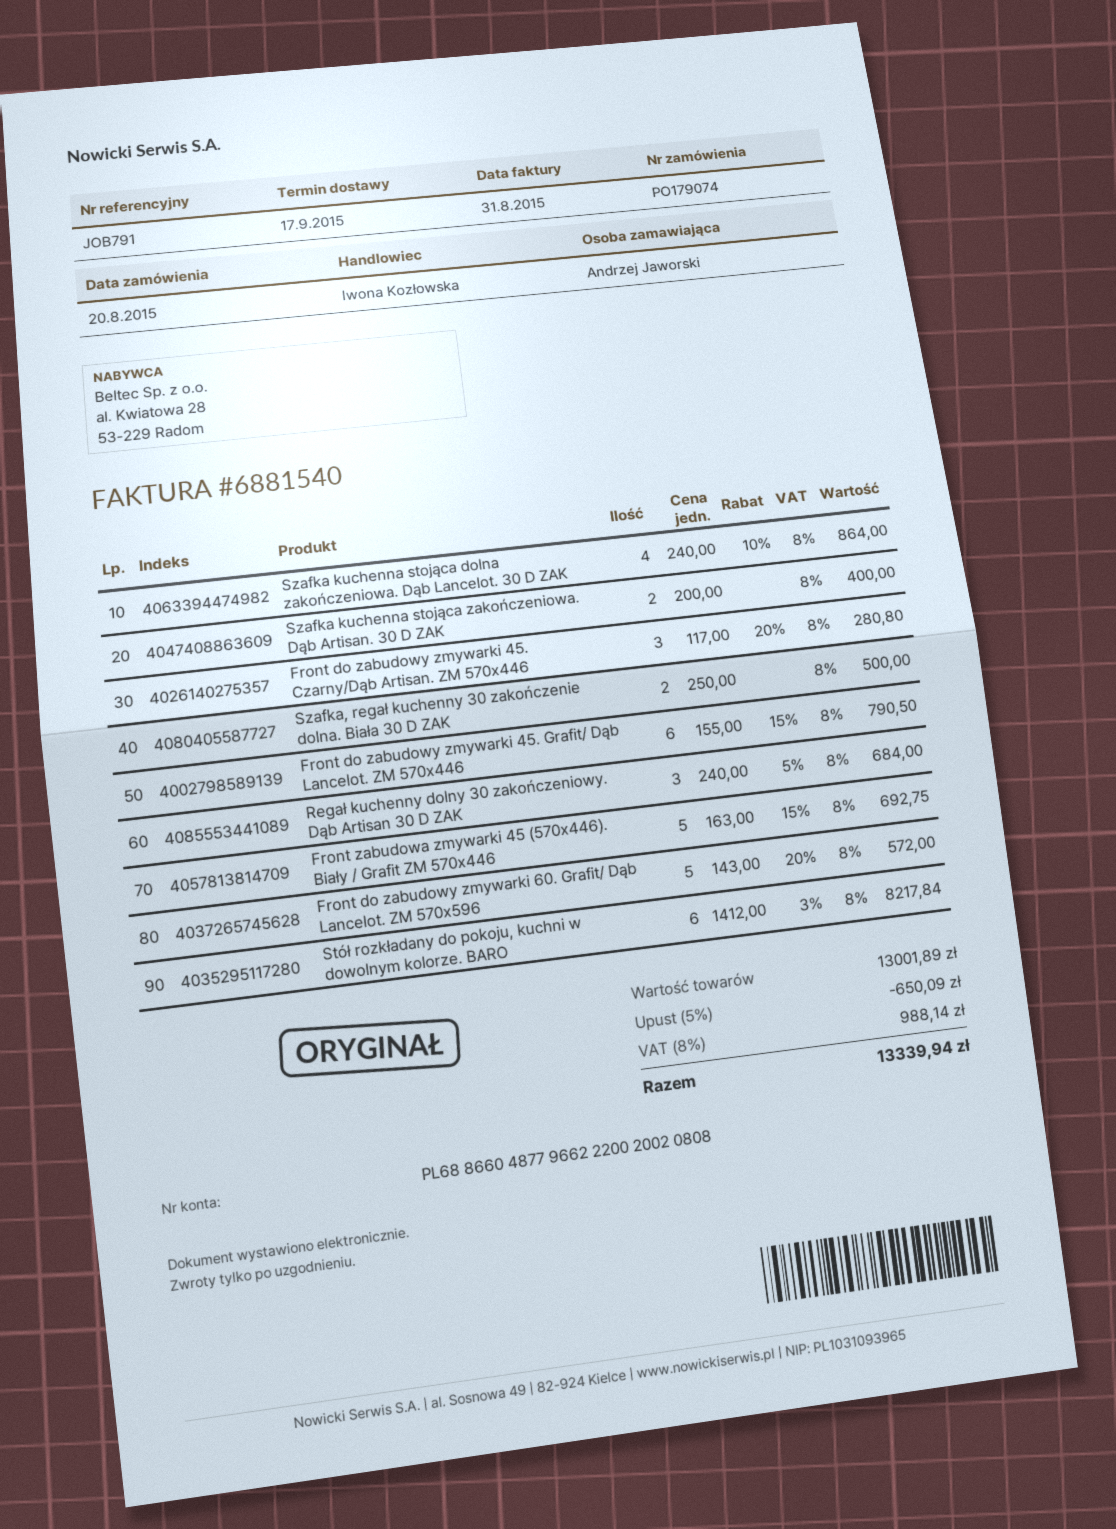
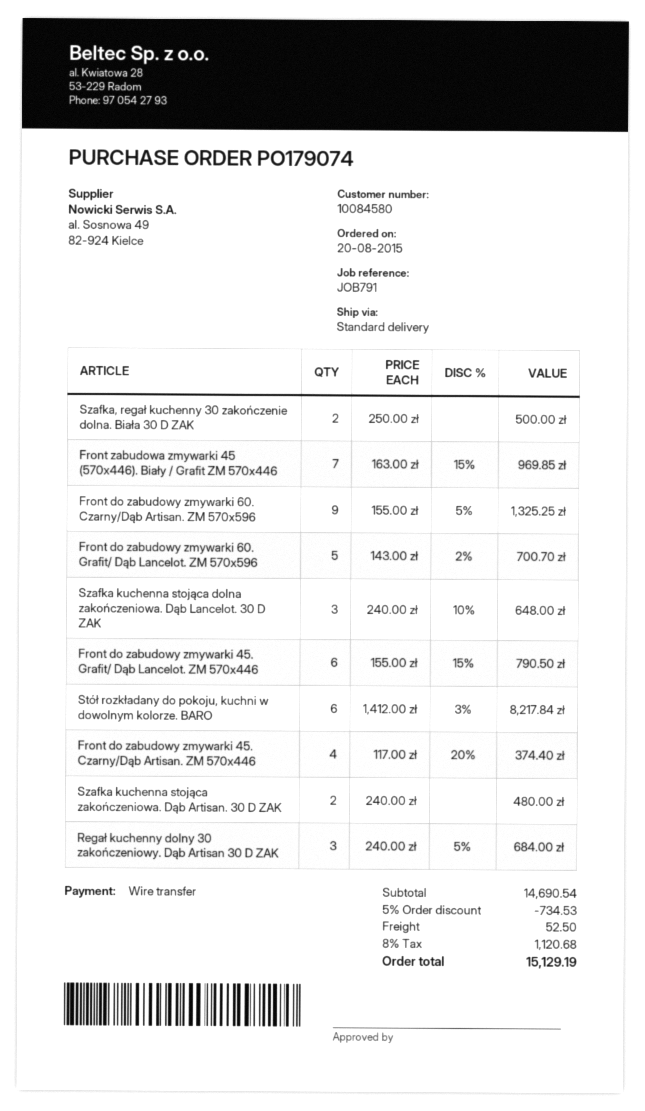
Szafka kuchenna stojąca dolna zakończeniowa. Dąb Lancelot. 30 D ZAK: 4 x 240.00 - 10% = 864.00 -> 3 x 240.00 - 10% = 648.00
Szafka kuchenna stojąca zakończeniowa. Dąb Artisan. 30 D ZAK: 2 x 200.00 = 400.00 -> 2 x 240.00 = 480.00
Front do zabudowy zmywarki 45. Czarny/Dąb Artisan. ZM 570x446: 3 x 117.00 - 20% = 280.80 -> 4 x 117.00 - 20% = 374.40
Front zabudowa zmywarki 45 (570x446). Biały / Grafit ZM 570x446: 5 x 163.00 - 15% = 692.75 -> 7 x 163.00 - 15% = 969.85
Front do zabudowy zmywarki 60. Grafit/ Dąb Lancelot. ZM 570x596: 5 x 143.00 - 20% = 572.00 -> 5 x 143.00 - 2% = 700.70
Front do zabudowy zmywarki 60. Czarny/Dąb Artisan. ZM 570x596: none -> 9 x 155.00 - 5% = 1325.25
subtotal: 13001.89 -> 14690.54
discount: 5% = 650.09 -> 5% = 734.53
shipping: none -> 52.50
tax: 8% = 988.14 -> 8% = 1120.68
total: 13339.94 -> 15129.19

